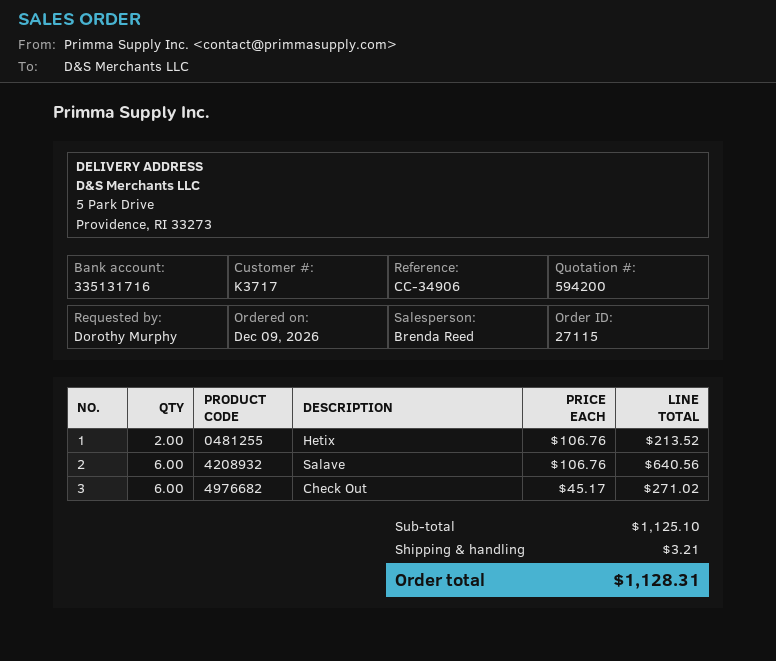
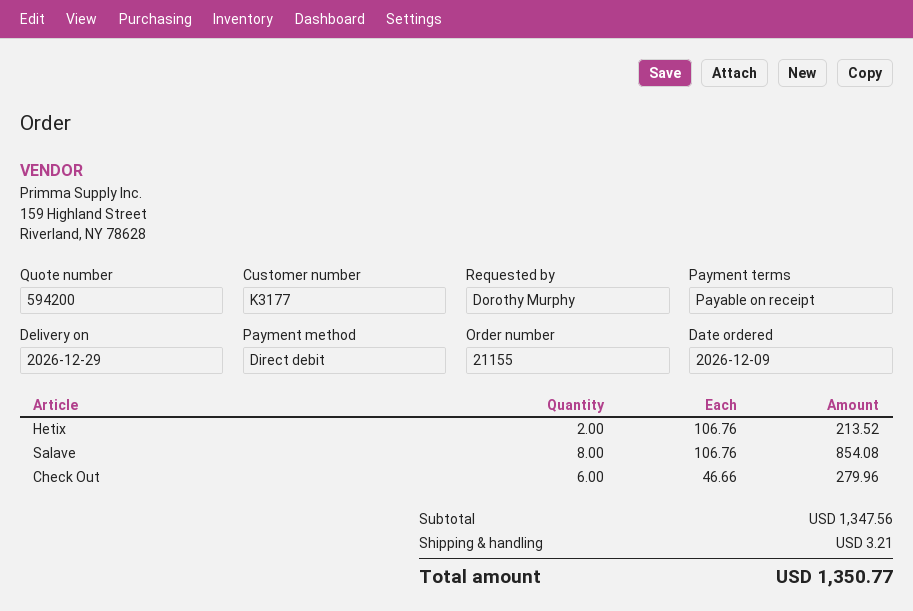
order number: 27115 -> 21155
customer number: K3717 -> K3177
Salave: 6 x 106.76 = 640.56 -> 8 x 106.76 = 854.08
Check Out: 6 x 45.17 = 271.02 -> 6 x 46.66 = 279.96
subtotal: 1125.10 -> 1347.56
total: 1128.31 -> 1350.77

